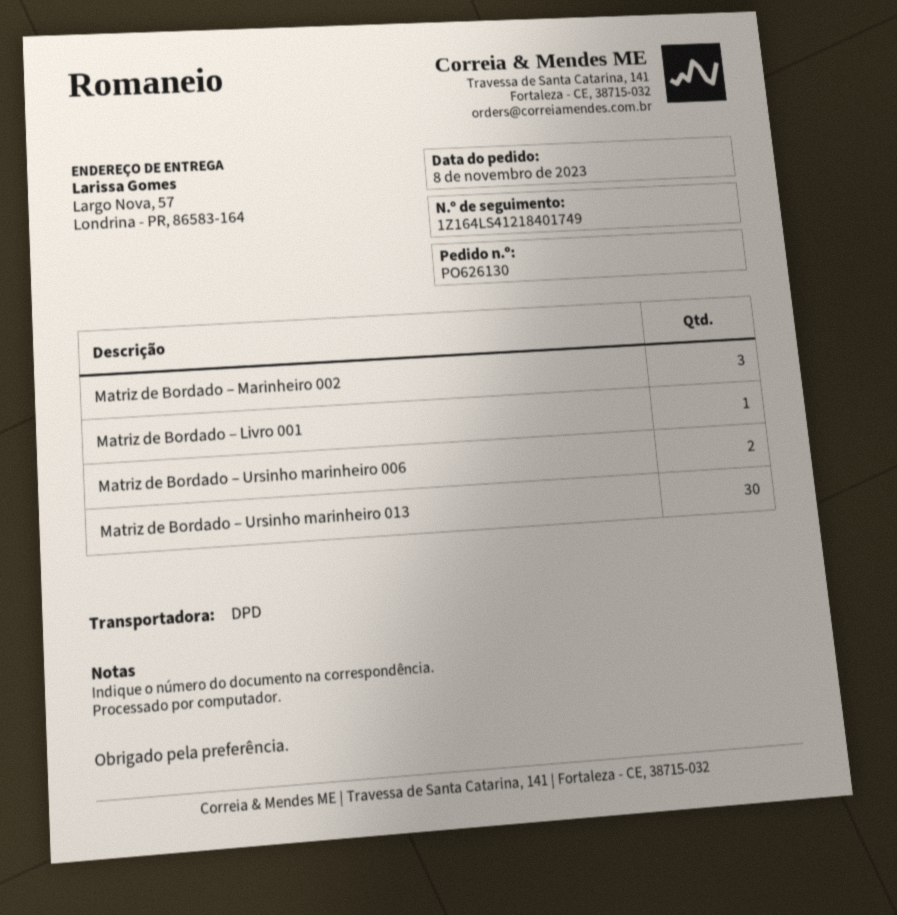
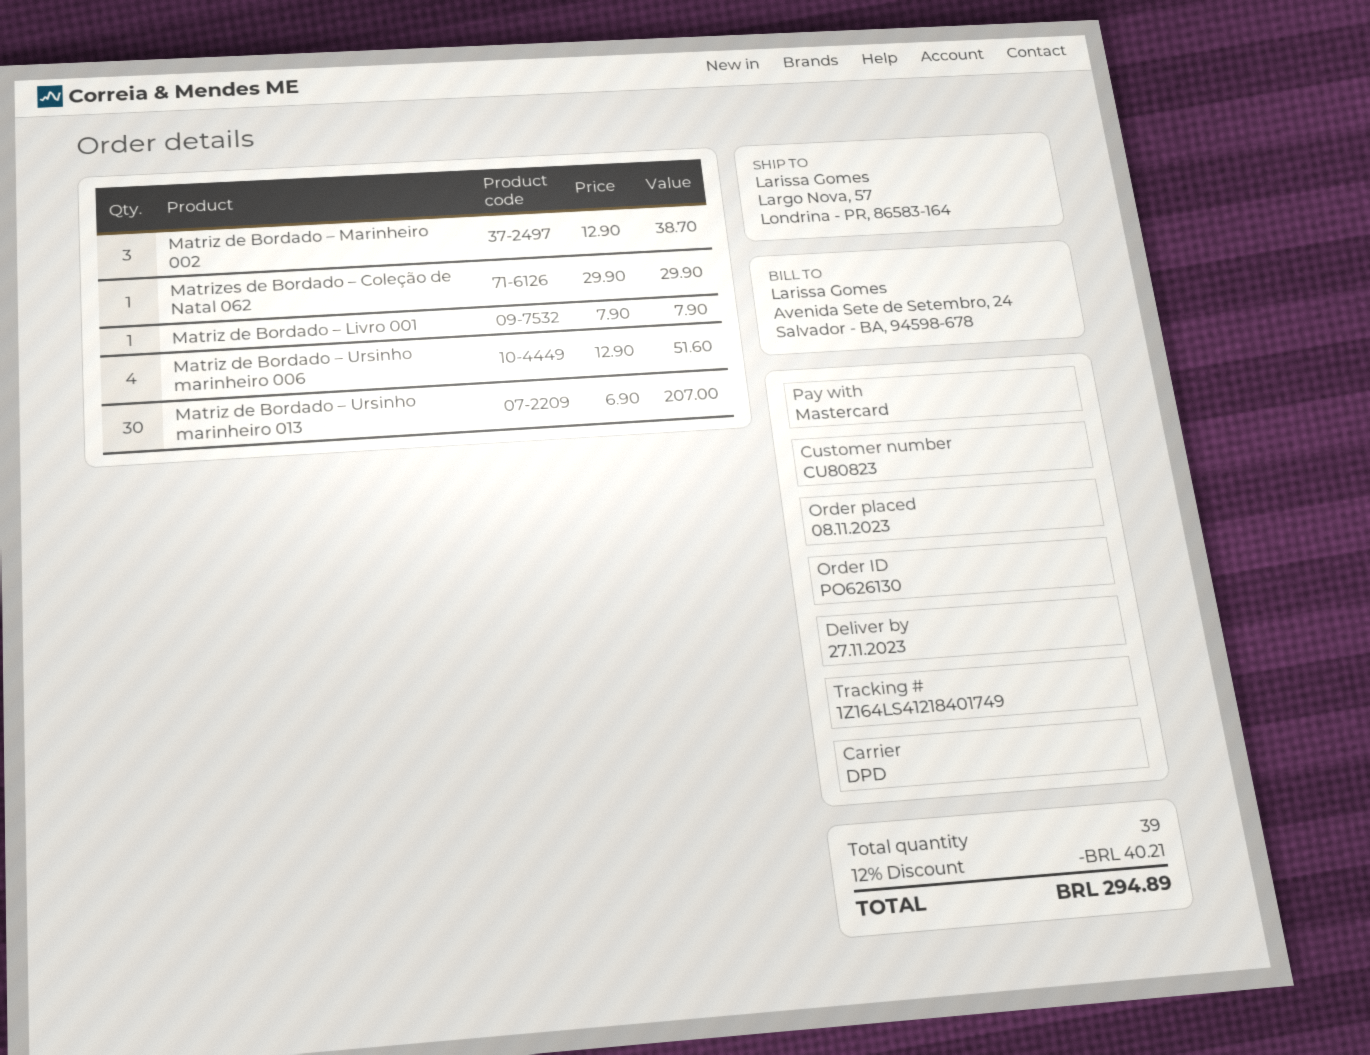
Matriz de Bordado – Ursinho marinheiro 006: 2 -> 4
Matrizes de Bordado – Coleção de Natal 062: none -> 1

